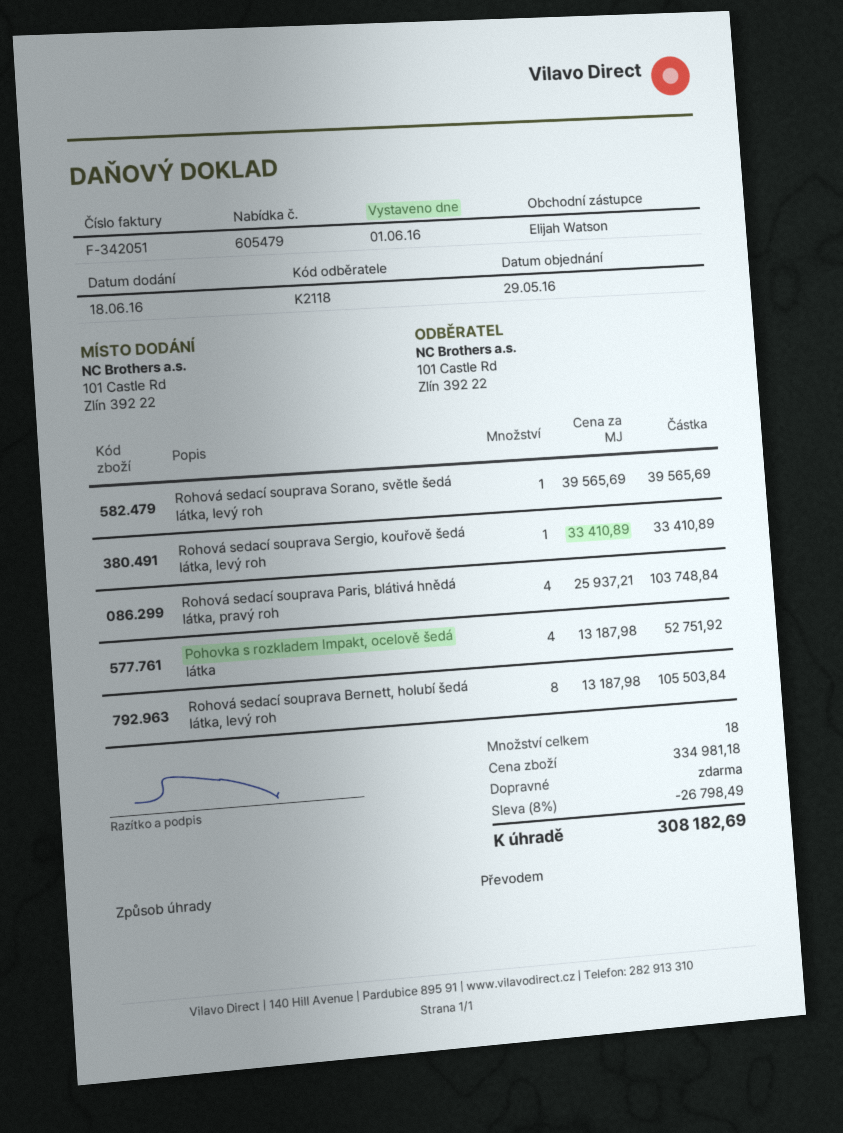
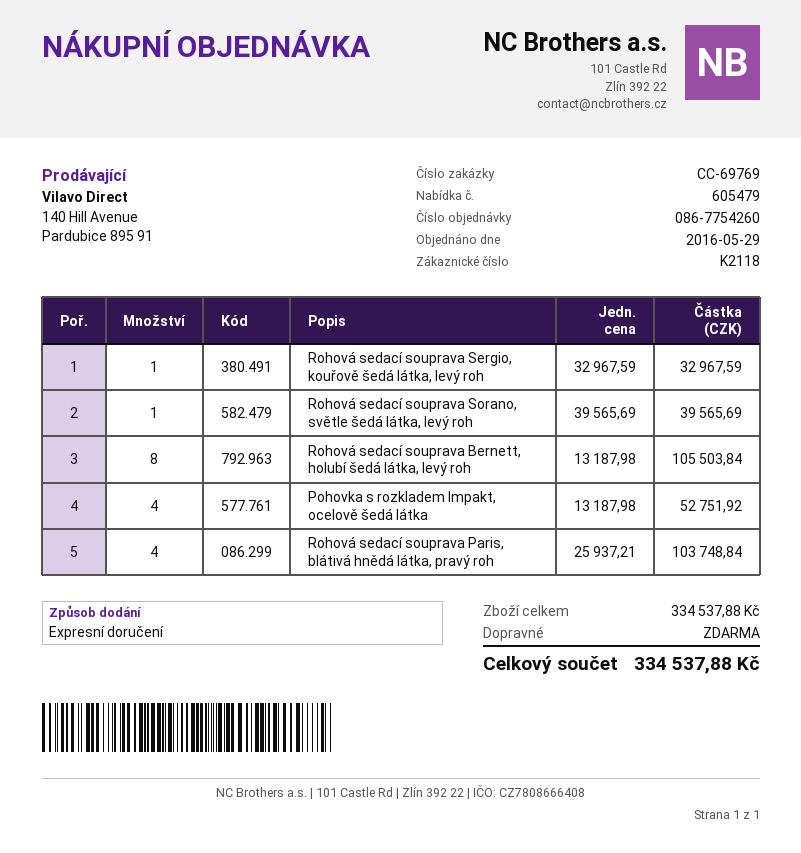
Rohová sedací souprava Sergio, kouřově šedá látka, levý roh: 1 x 33410.89 = 33410.89 -> 1 x 32967.59 = 32967.59
subtotal: 334981.18 -> 334537.88
discount: 8% = 26798.49 -> none
total: 308182.69 -> 334537.88

